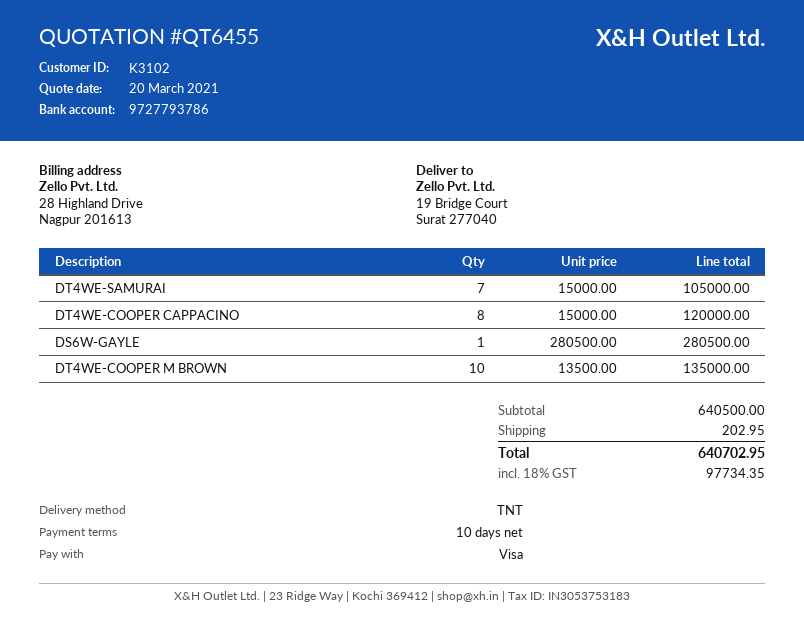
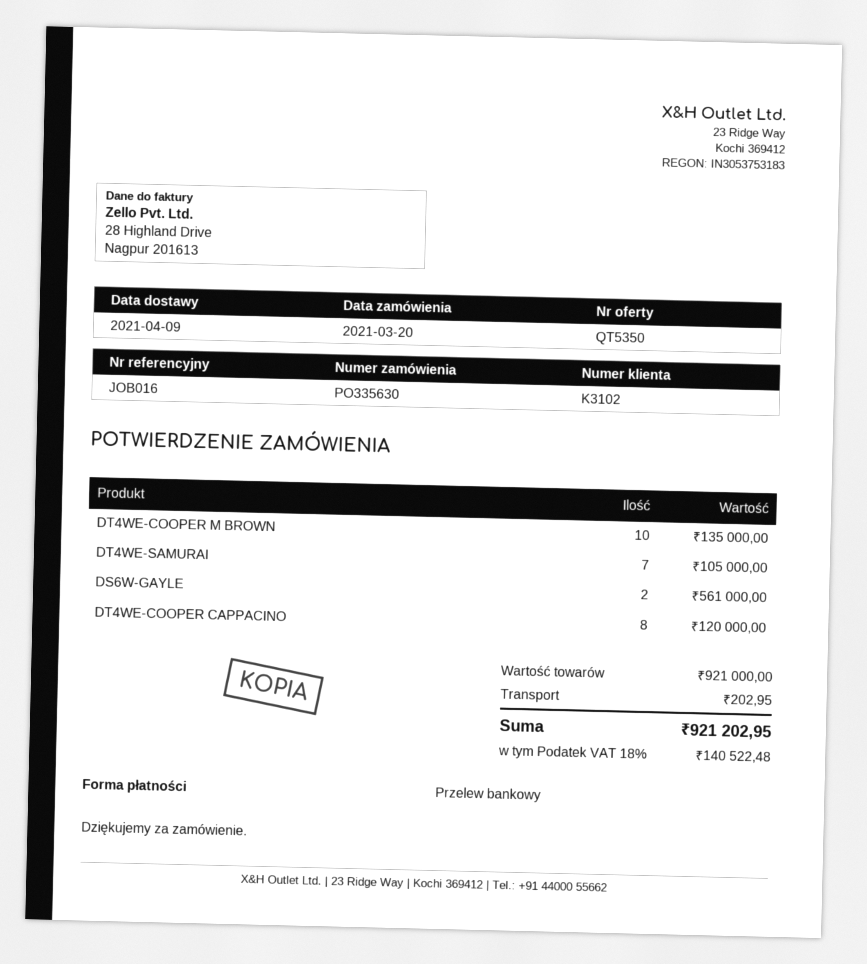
quote number: QT6455 -> QT5350
payment method: Visa -> bank transfer
DS6W-GAYLE: 1 for 280500.00 -> 2 for 561000.00
subtotal: 640500.00 -> 921000.00
tax: 18% = 97734.35 -> 18% = 140522.48
total: 640702.95 -> 921202.95

